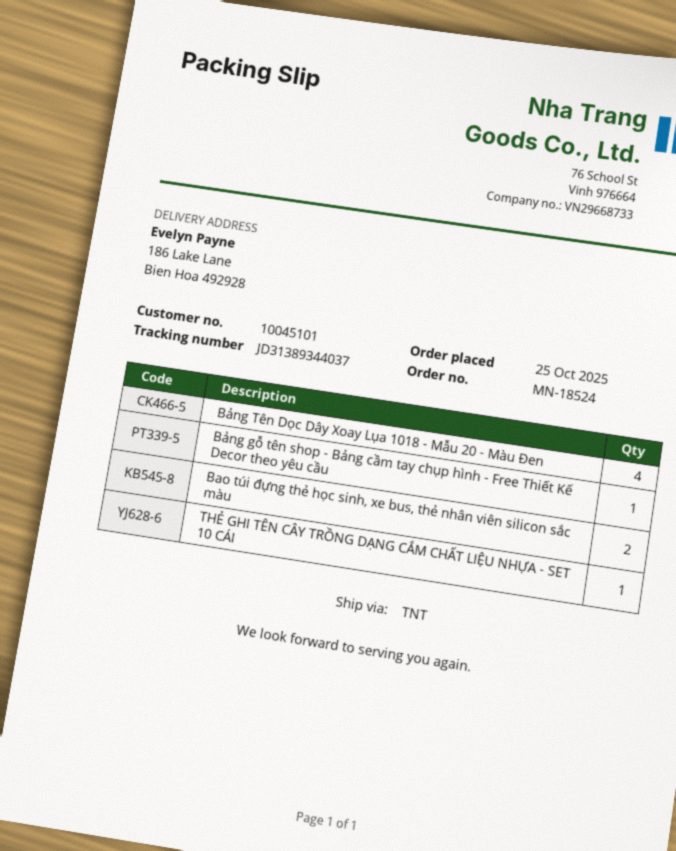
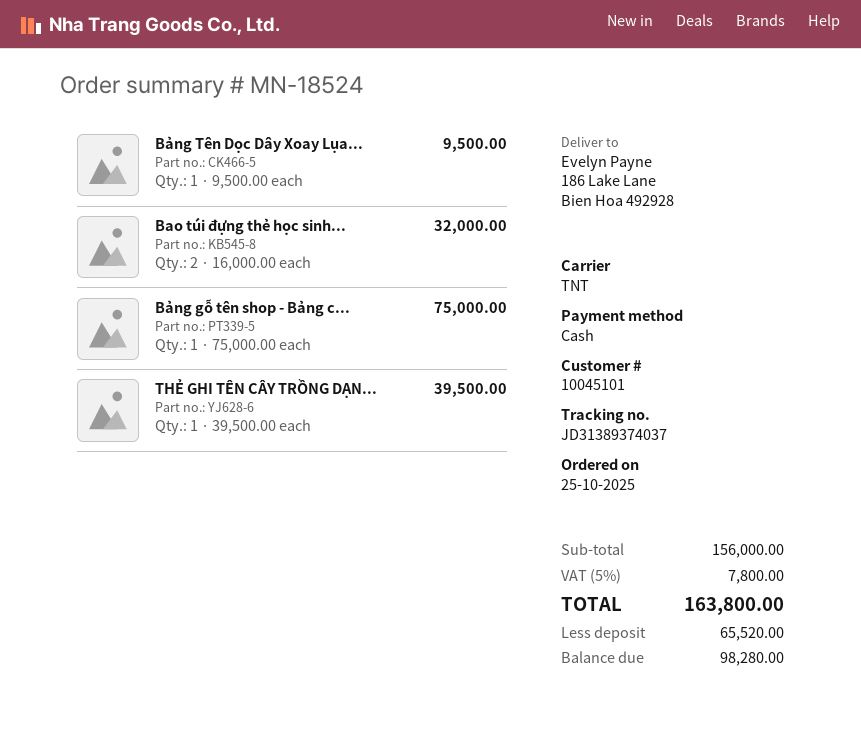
tracking number: JD31389344037 -> JD31389374037
Bảng Tên Dọc Dây Xoay Lụa 1018 - Mẫu 20 - Màu Đen: 4 -> 1

